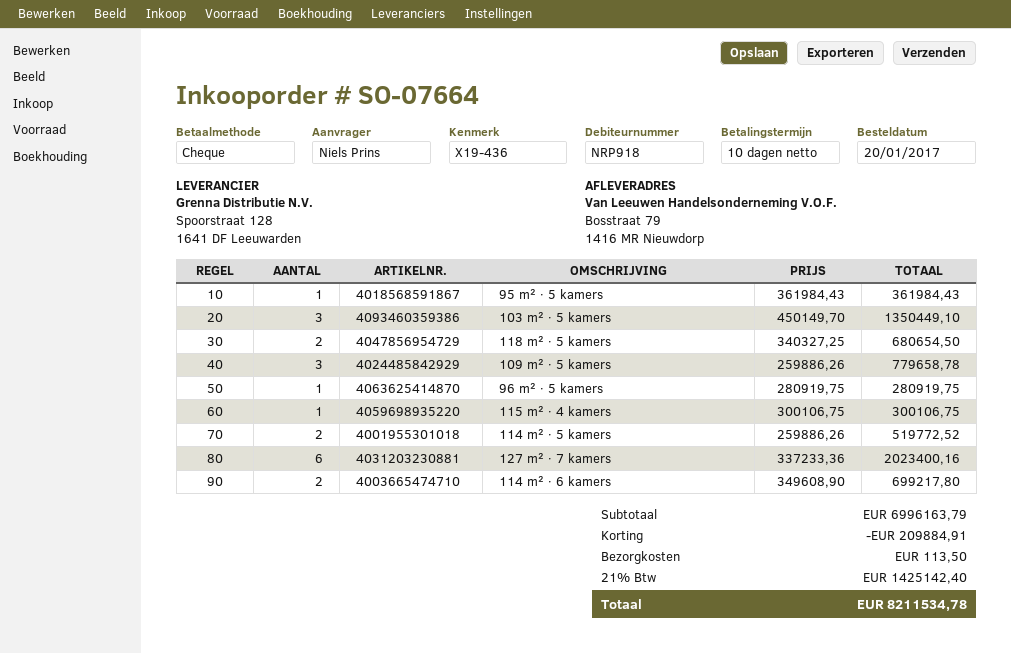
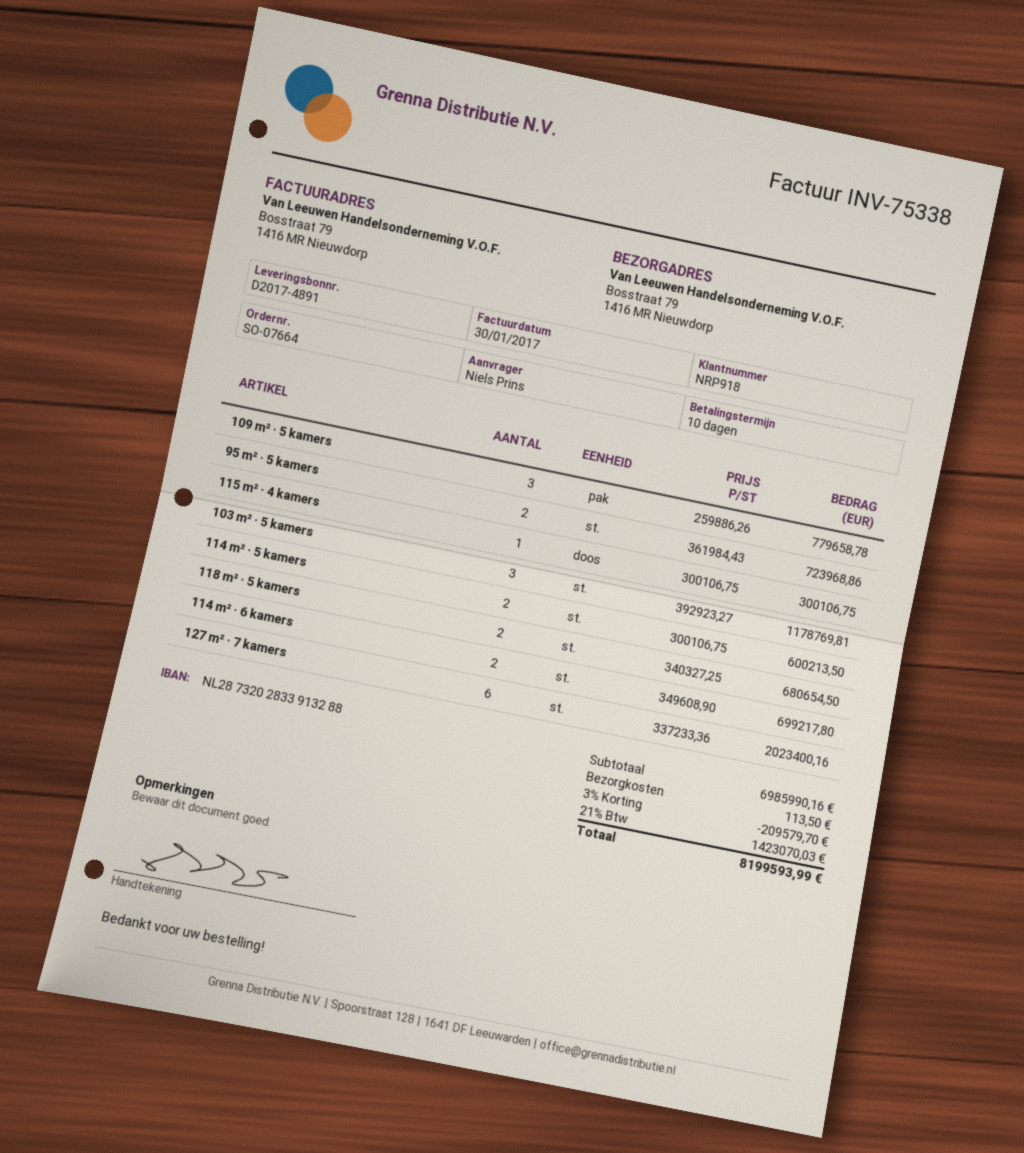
95 m² · 5 kamers: 1 x 361984.43 = 361984.43 -> 2 x 361984.43 = 723968.86
103 m² · 5 kamers: 3 x 450149.70 = 1350449.10 -> 3 x 392923.27 = 1178769.81
96 m² · 5 kamers: 1 x 280919.75 = 280919.75 -> none
114 m² · 5 kamers: 2 x 259886.26 = 519772.52 -> 2 x 300106.75 = 600213.50
subtotal: 6996163.79 -> 6985990.16
discount: 209884.91 -> 209579.70
tax: 21% = 1425142.40 -> 21% = 1423070.03
total: 8211534.78 -> 8199593.99

